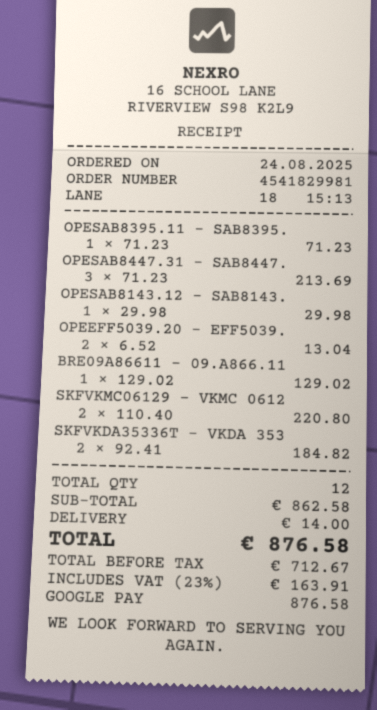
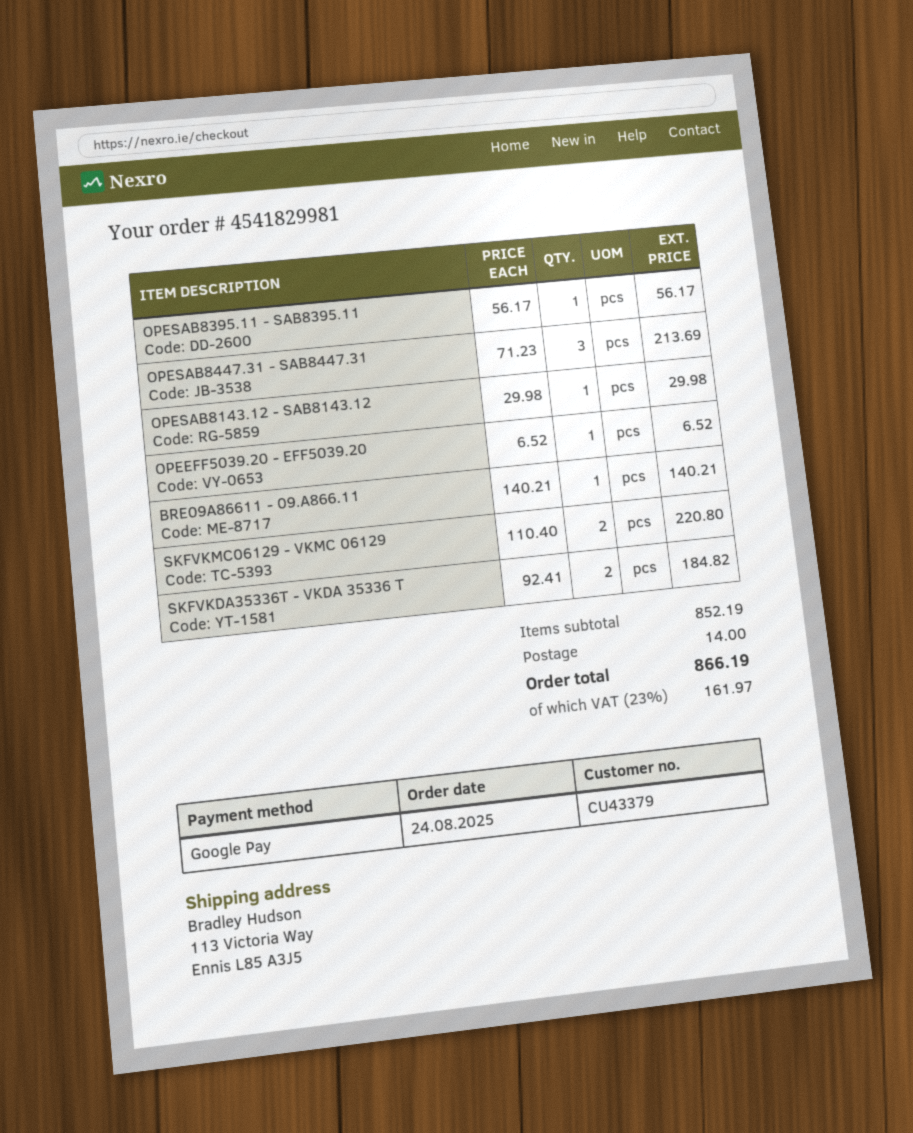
OPESAB8395.11 - SAB8395.: 1 x 71.23 = 71.23 -> 1 x 56.17 = 56.17
OPEEFF5039.20 - EFF5039.: 2 x 6.52 = 13.04 -> 1 x 6.52 = 6.52
BRE09A86611 - 09.A866.11: 1 x 129.02 = 129.02 -> 1 x 140.21 = 140.21
subtotal: 862.58 -> 852.19
tax: 23% = 163.91 -> 23% = 161.97
total: 876.58 -> 866.19

